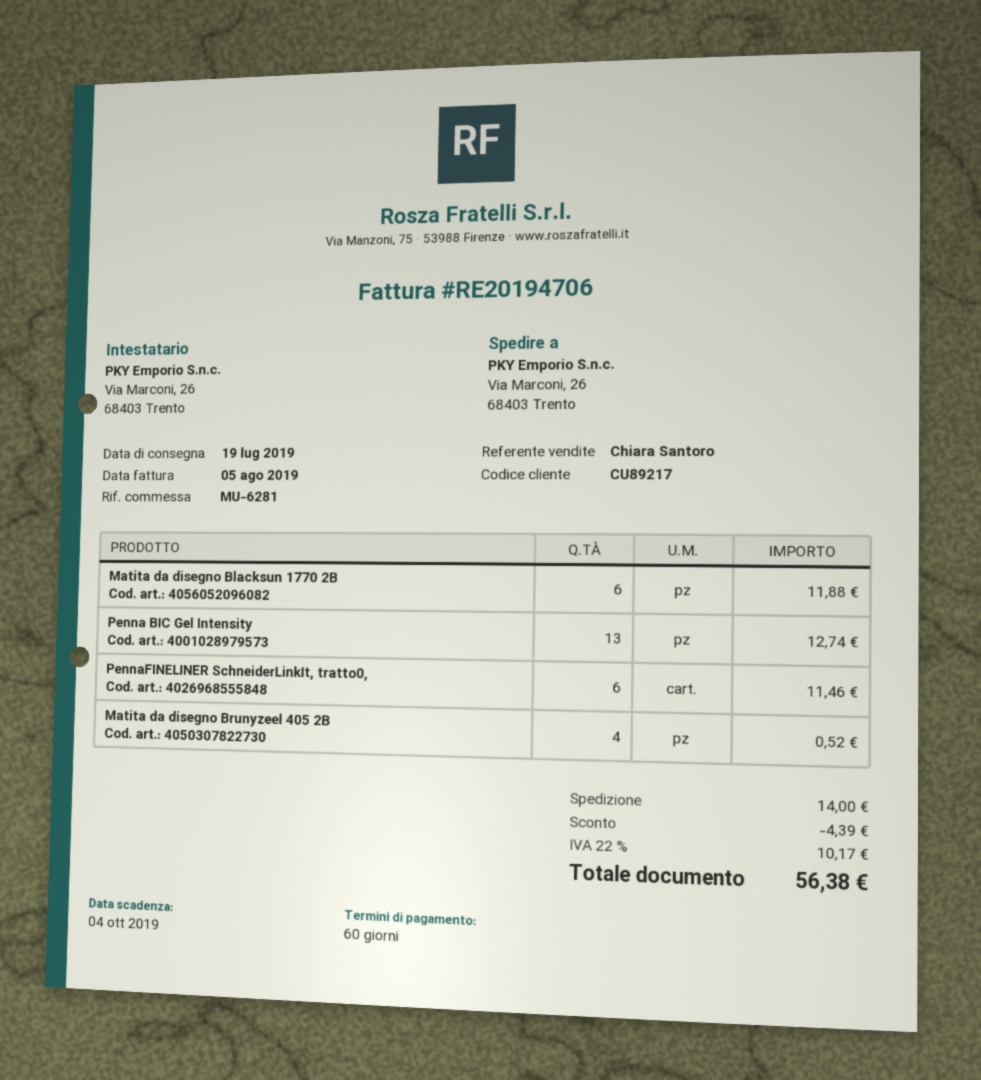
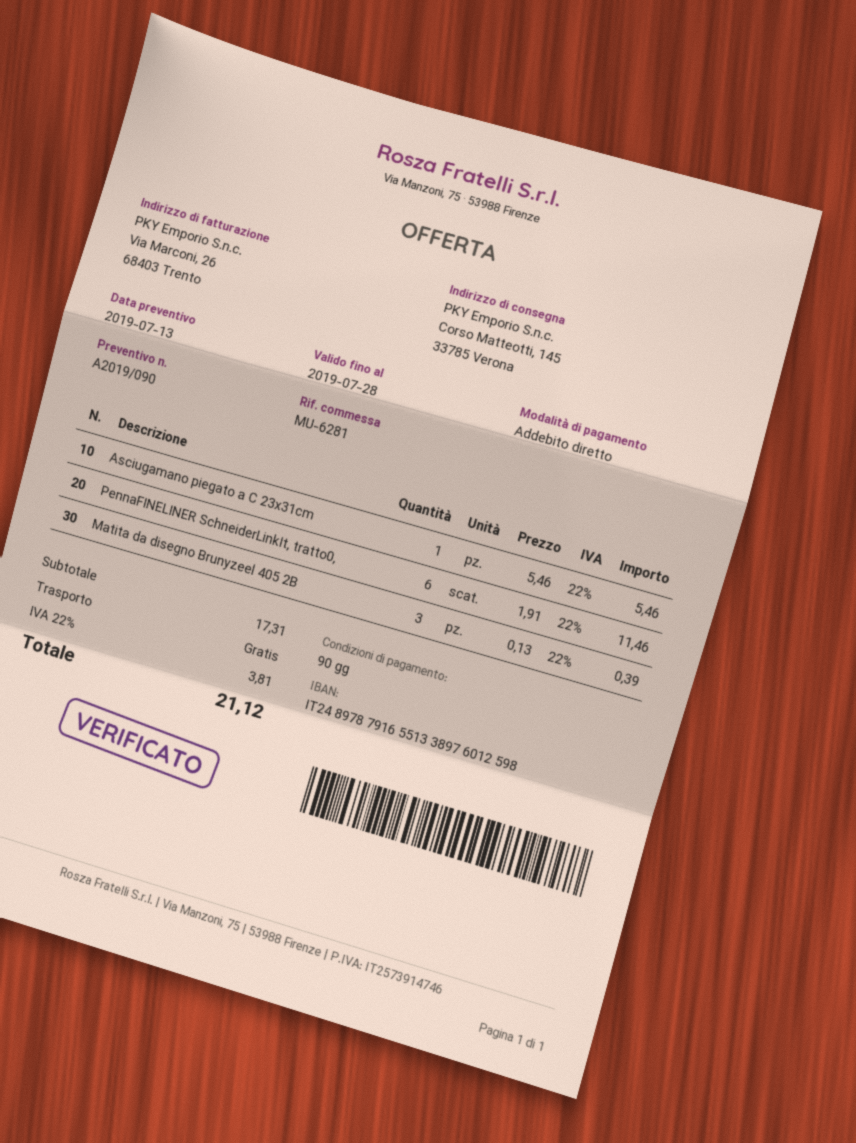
payment terms: 60 days -> 90 days
ship to: Via Marconi, 26, 68403 Trento -> Corso Matteotti, 145, 33785 Verona
Matita da disegno Blacksun 1770 2B: 6 for 11.88 -> none
Penna BIC Gel Intensity: 13 for 12.74 -> none
Matita da disegno Brunyzeel 405 2B: 4 for 0.52 -> 3 for 0.39
Asciugamano piegato a C 23x31cm: none -> 1 for 5.46
discount: 4.39 -> none
shipping: 14.00 -> 0.00
tax: 22% = 10.17 -> 22% = 3.81
total: 56.38 -> 21.12

